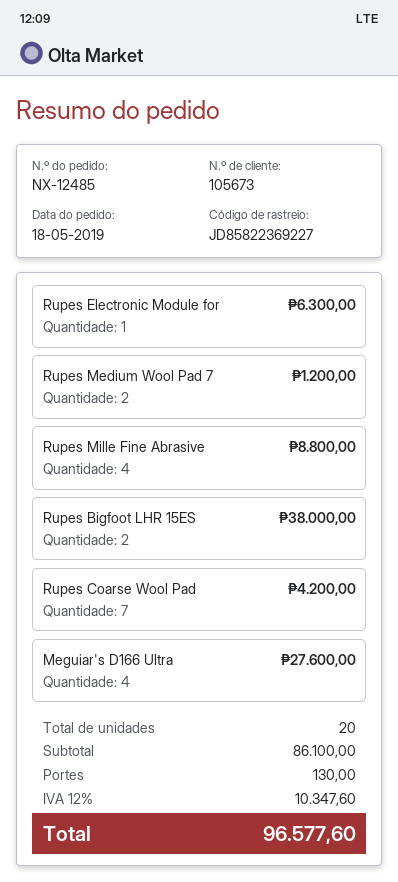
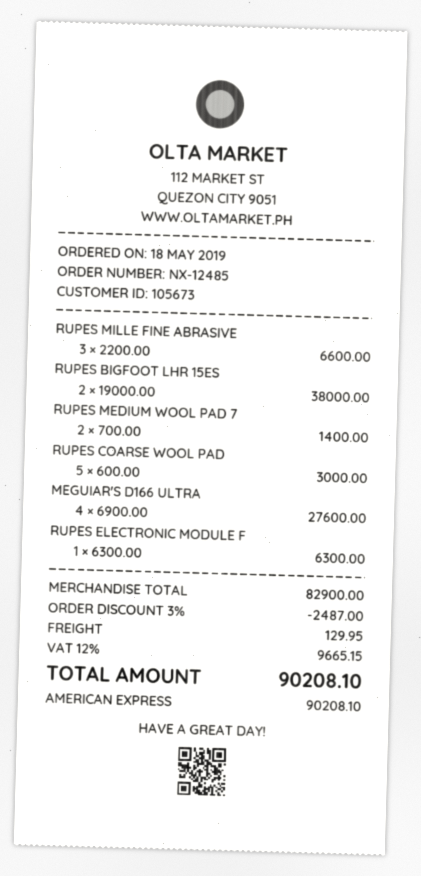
Rupes Medium Wool Pad 7: 2 for 1200.00 -> 2 for 1400.00
Rupes Mille Fine Abrasive: 4 for 8800.00 -> 3 for 6600.00
Rupes Coarse Wool Pad: 7 for 4200.00 -> 5 for 3000.00
subtotal: 86100.00 -> 82900.00
discount: none -> 3% = 2487.00
shipping: 130.00 -> 129.95
tax: 12% = 10347.60 -> 12% = 9665.15
total: 96577.60 -> 90208.10

